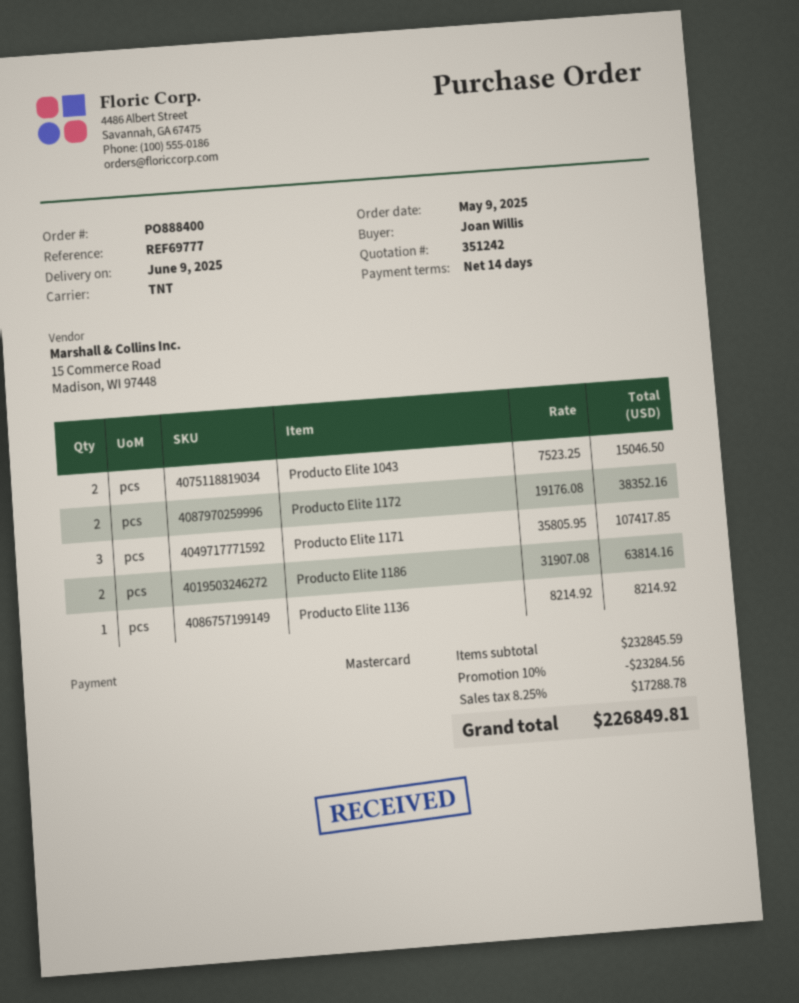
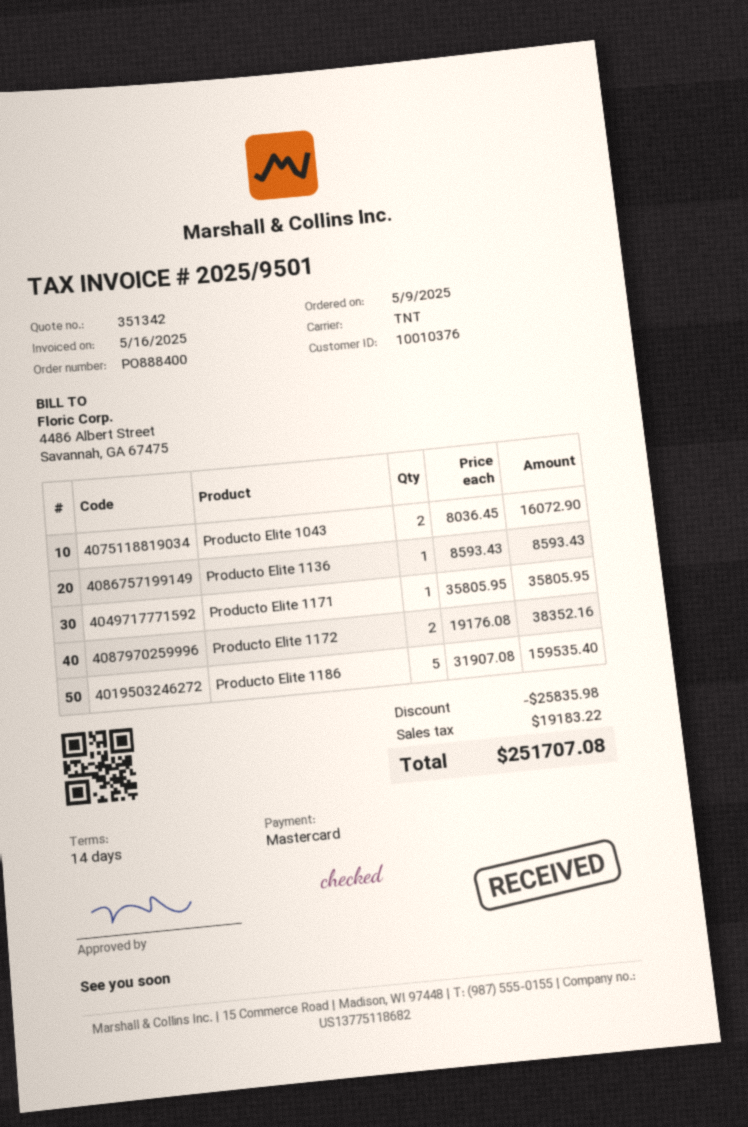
quote number: 351242 -> 351342
Producto Elite 1043: 2 x 7523.25 = 15046.50 -> 2 x 8036.45 = 16072.90
Producto Elite 1171: 3 x 35805.95 = 107417.85 -> 1 x 35805.95 = 35805.95
Producto Elite 1186: 2 x 31907.08 = 63814.16 -> 5 x 31907.08 = 159535.40
Producto Elite 1136: 1 x 8214.92 = 8214.92 -> 1 x 8593.43 = 8593.43
discount: 23284.56 -> 25835.98
tax: 17288.78 -> 19183.22
total: 226849.81 -> 251707.08

